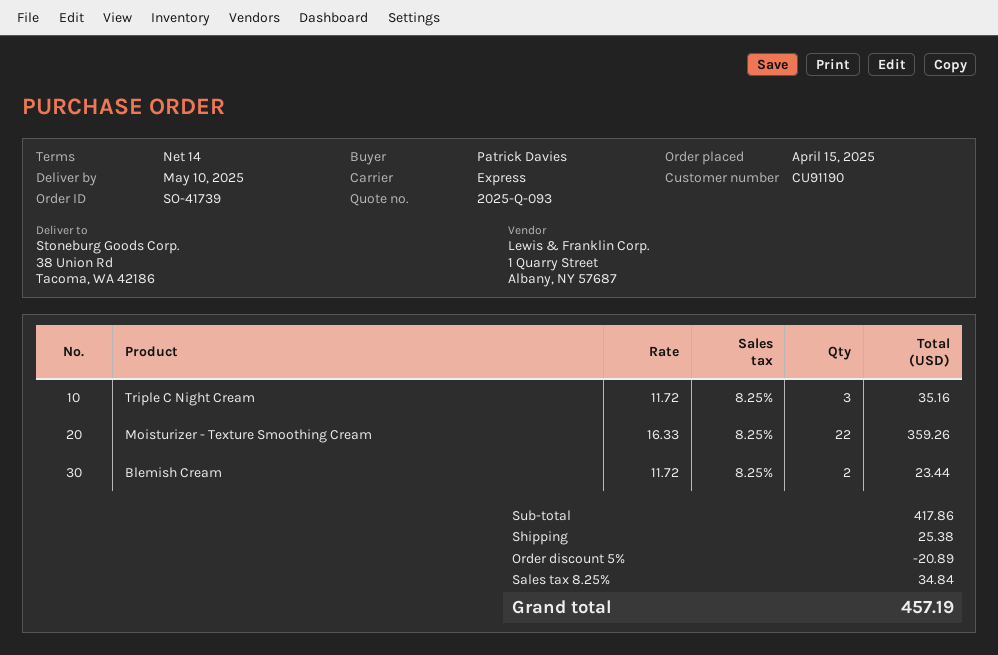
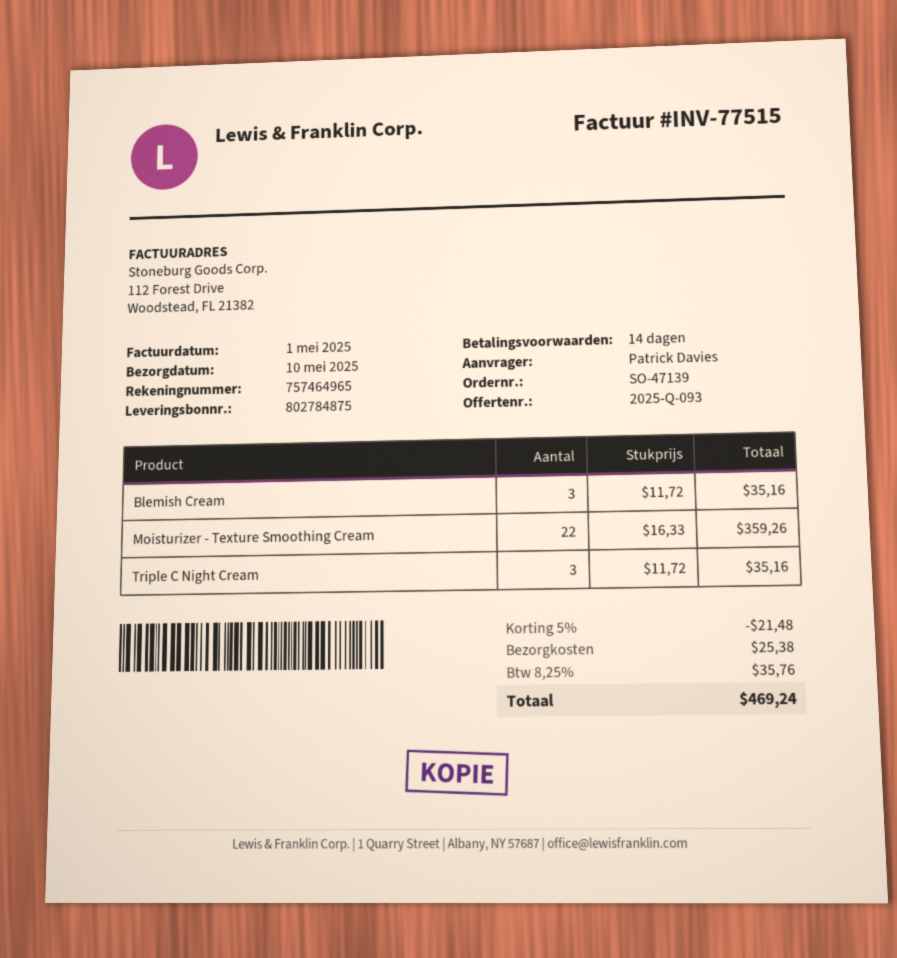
order number: SO-41739 -> SO-47139
Blemish Cream: 2 x 11.72 = 23.44 -> 3 x 11.72 = 35.16
discount: 5% = 20.89 -> 5% = 21.48
tax: 8.25% = 34.84 -> 8.25% = 35.76
total: 457.19 -> 469.24

